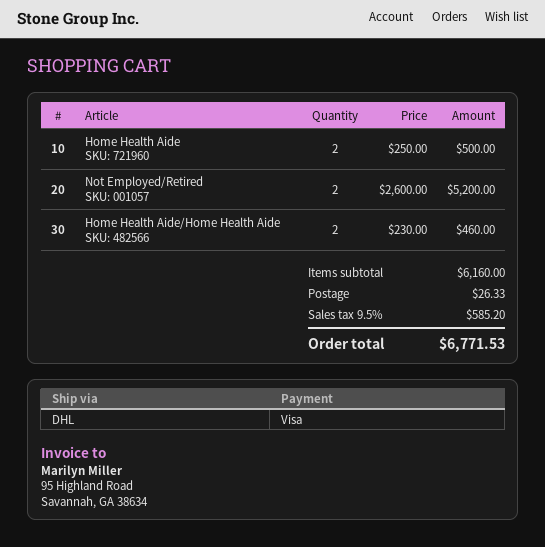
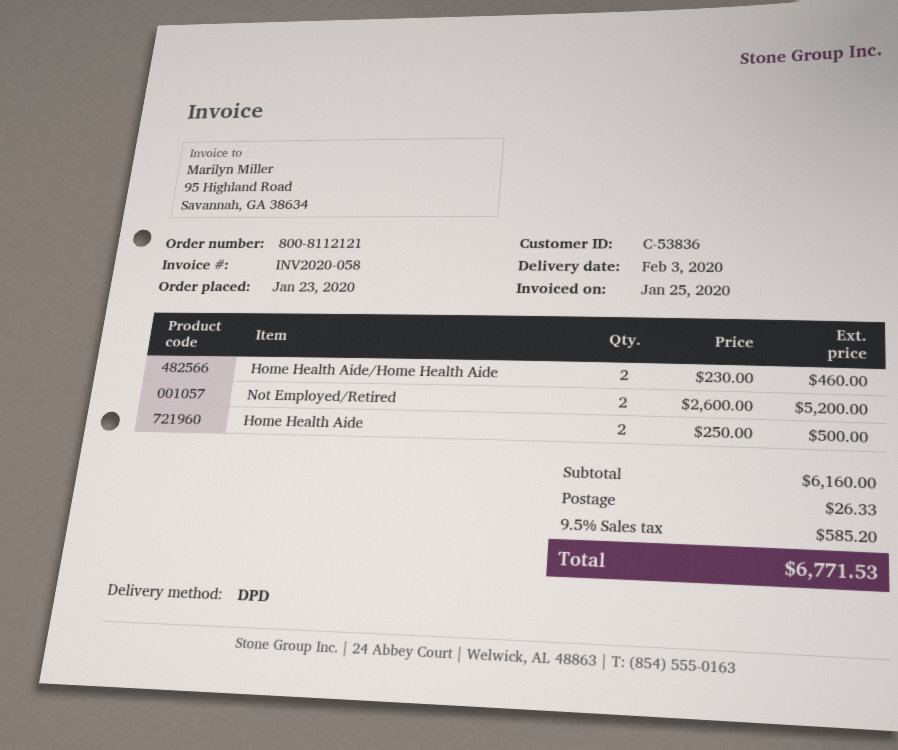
shipping method: DHL -> DPD

